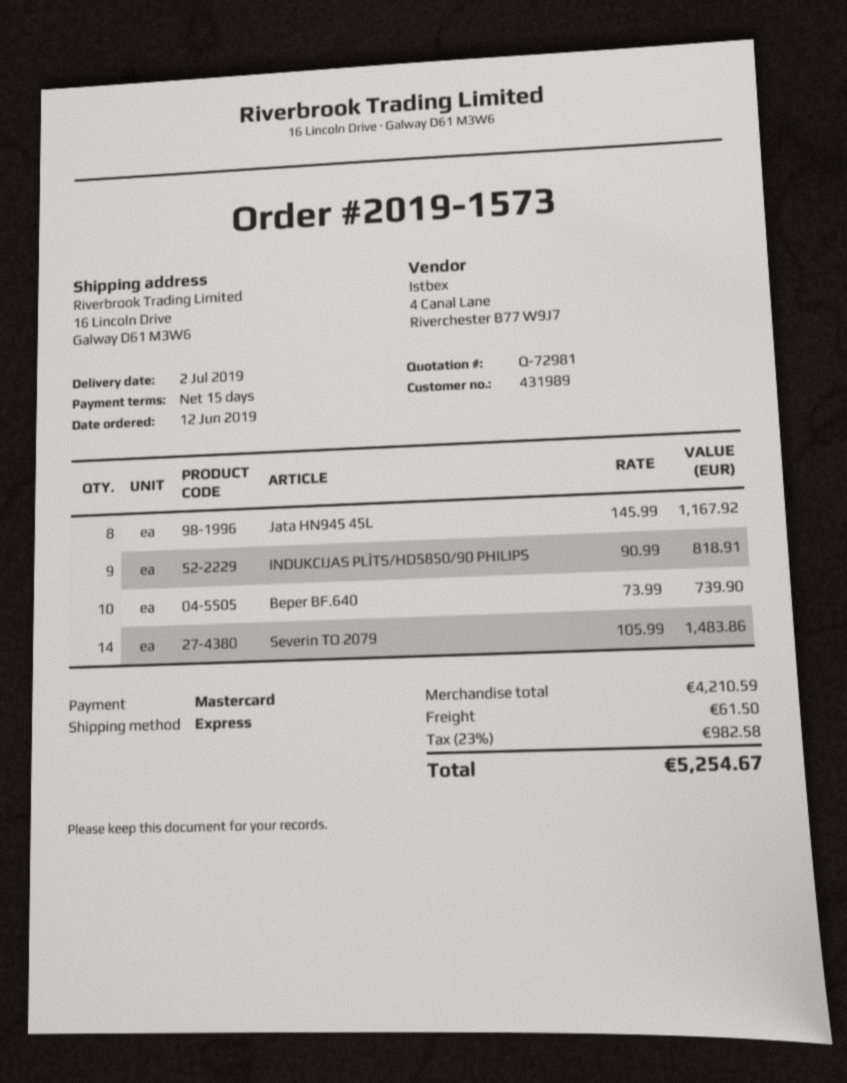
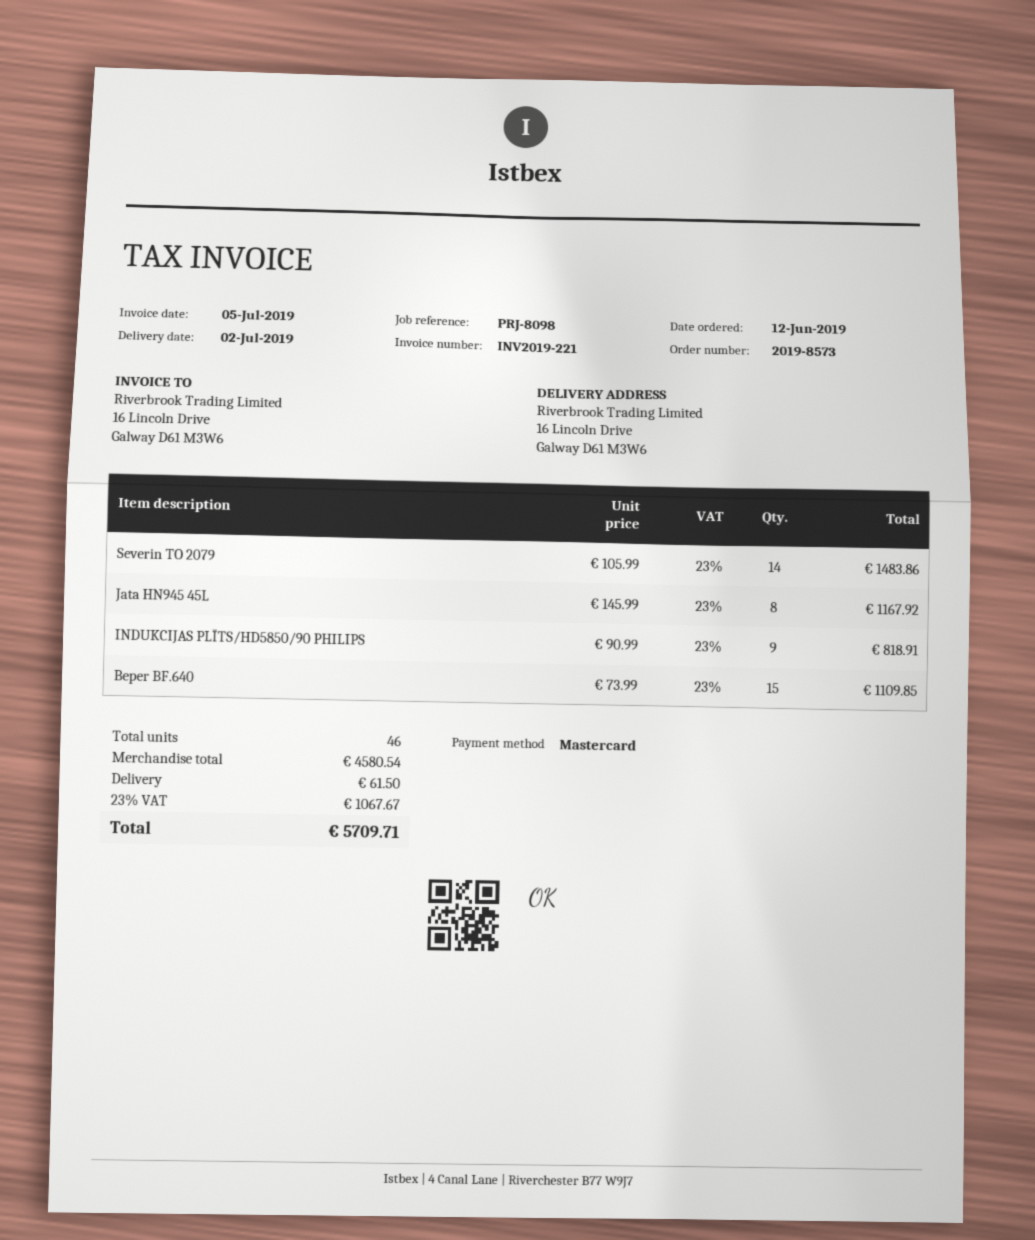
order number: 2019-1573 -> 2019-8573
Beper BF.640: 10 x 73.99 = 739.90 -> 15 x 73.99 = 1109.85
subtotal: 4210.59 -> 4580.54
tax: 23% = 982.58 -> 23% = 1067.67
total: 5254.67 -> 5709.71

